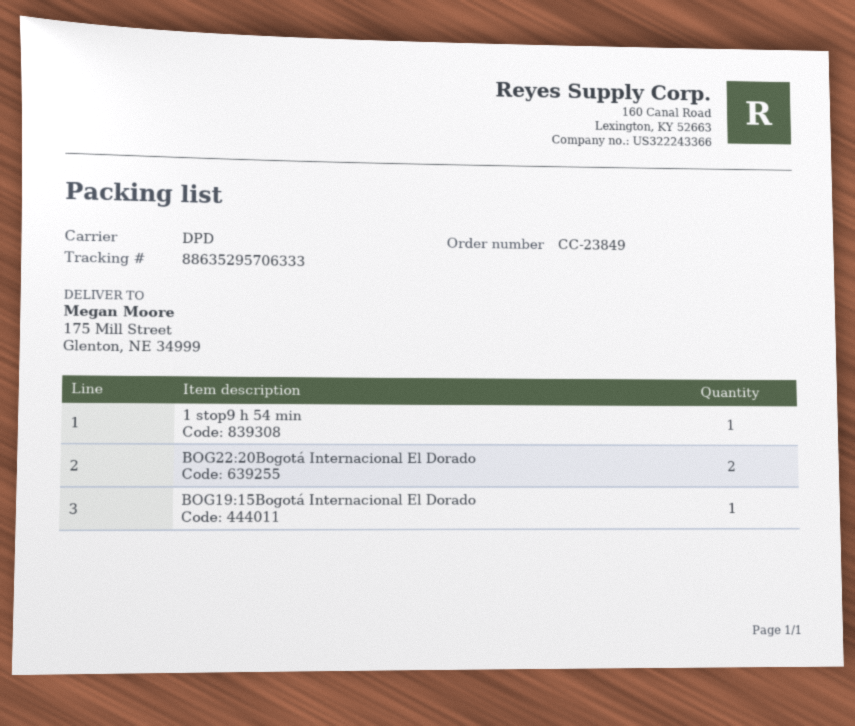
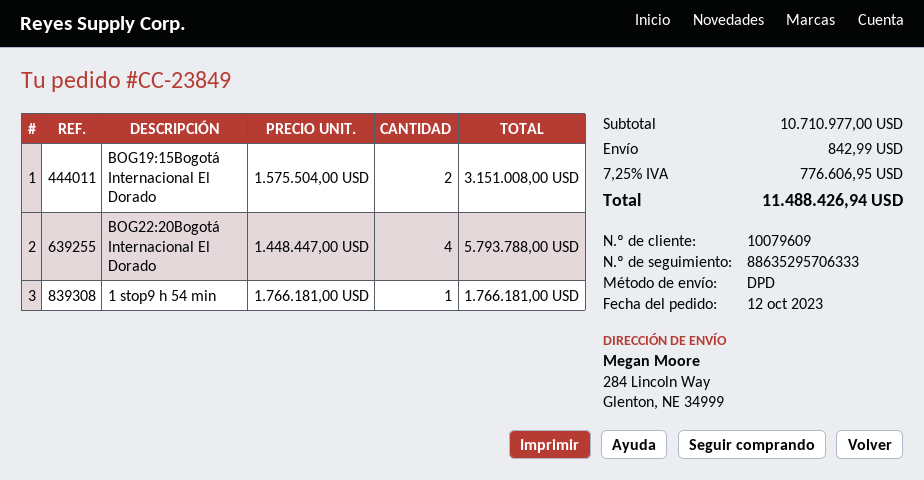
ship to: 175 Mill Street, Glenton, NE 34999 -> 284 Lincoln Way, Glenton, NE 34999
BOG22:20Bogotá Internacional El Dorado: 2 -> 4
BOG19:15Bogotá Internacional El Dorado: 1 -> 2

